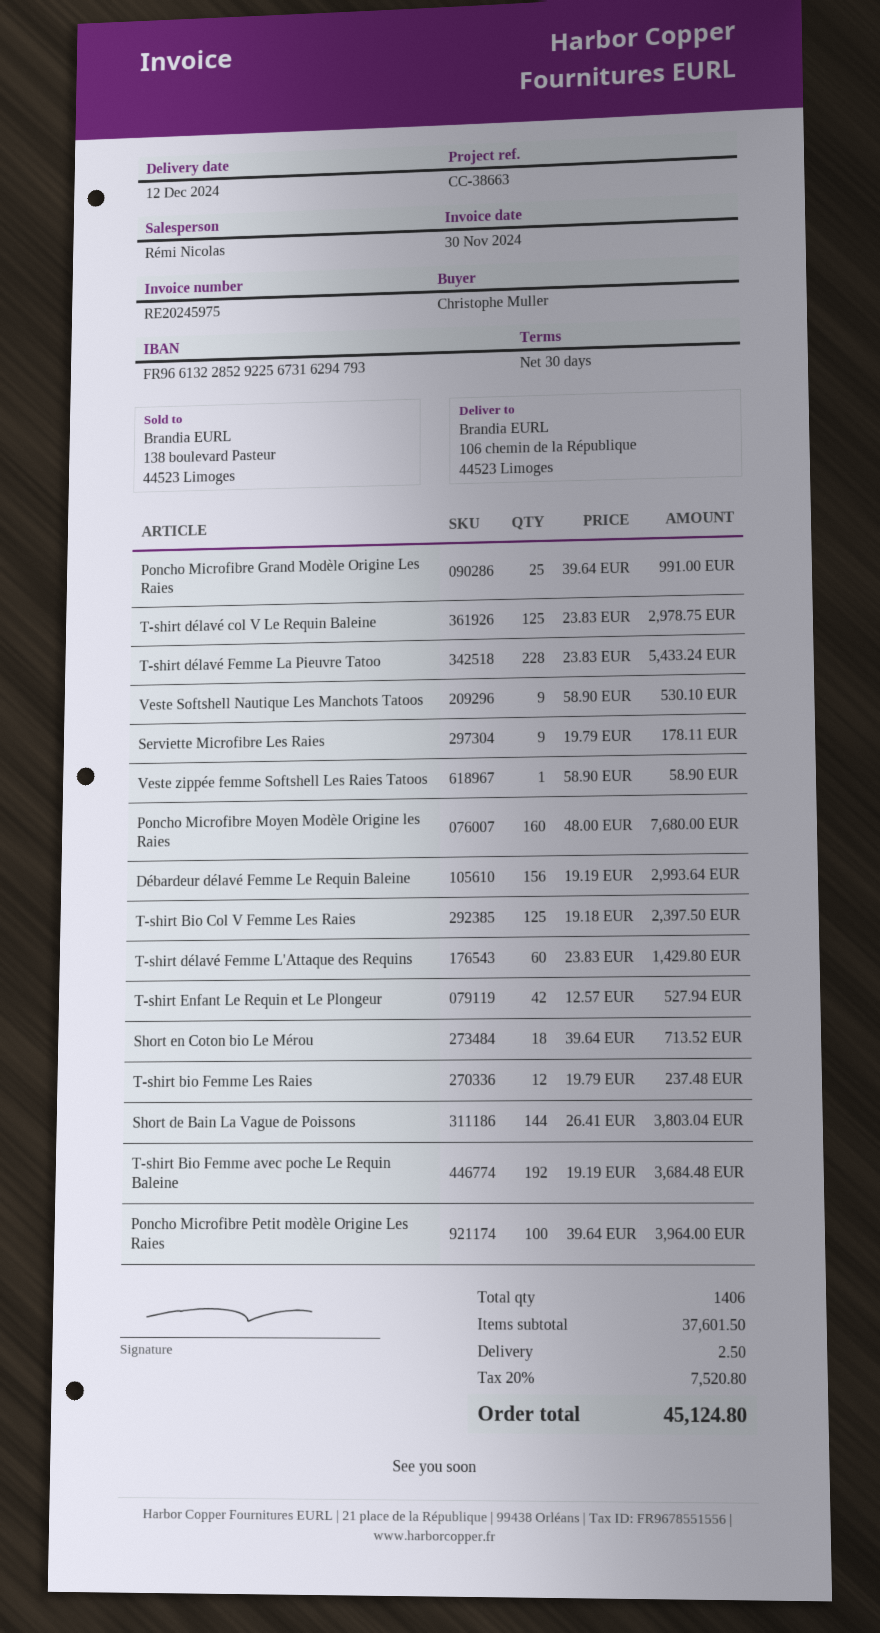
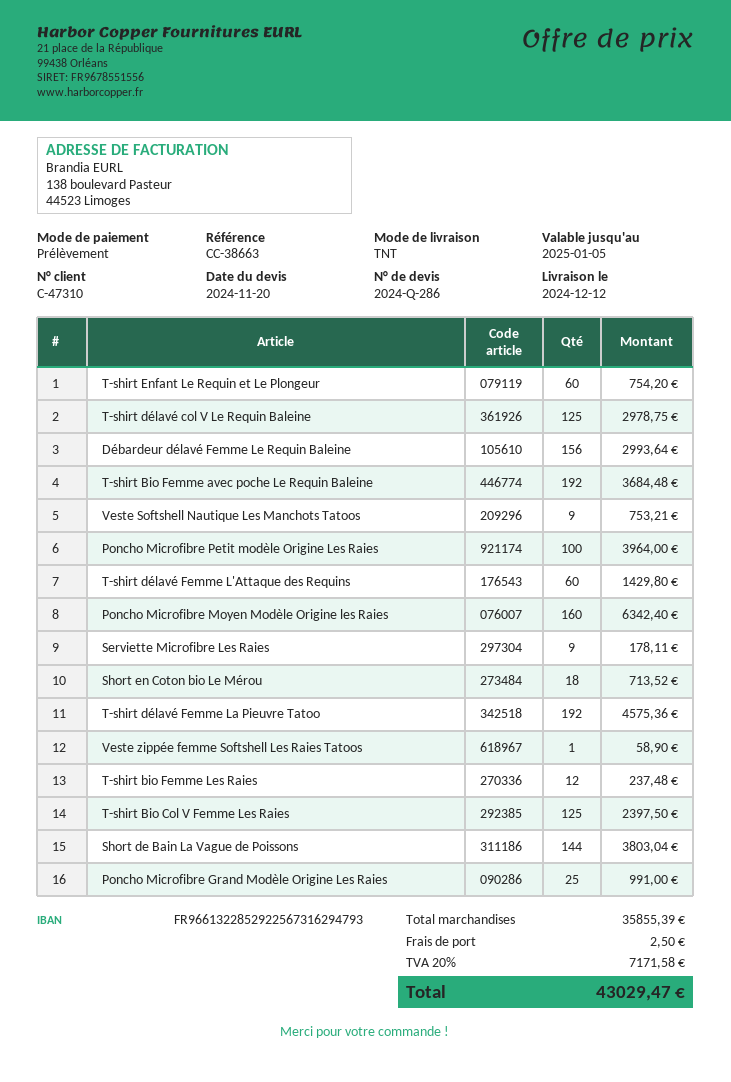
T-shirt délavé Femme La Pieuvre Tatoo: 228 for 5433.24 -> 192 for 4575.36
Veste Softshell Nautique Les Manchots Tatoos: 9 for 530.10 -> 9 for 753.21
Poncho Microfibre Moyen Modèle Origine les Raies: 160 for 7680.00 -> 160 for 6342.40
T-shirt Enfant Le Requin et Le Plongeur: 42 for 527.94 -> 60 for 754.20
subtotal: 37601.50 -> 35855.39
tax: 20% = 7520.80 -> 20% = 7171.58
total: 45124.80 -> 43029.47

